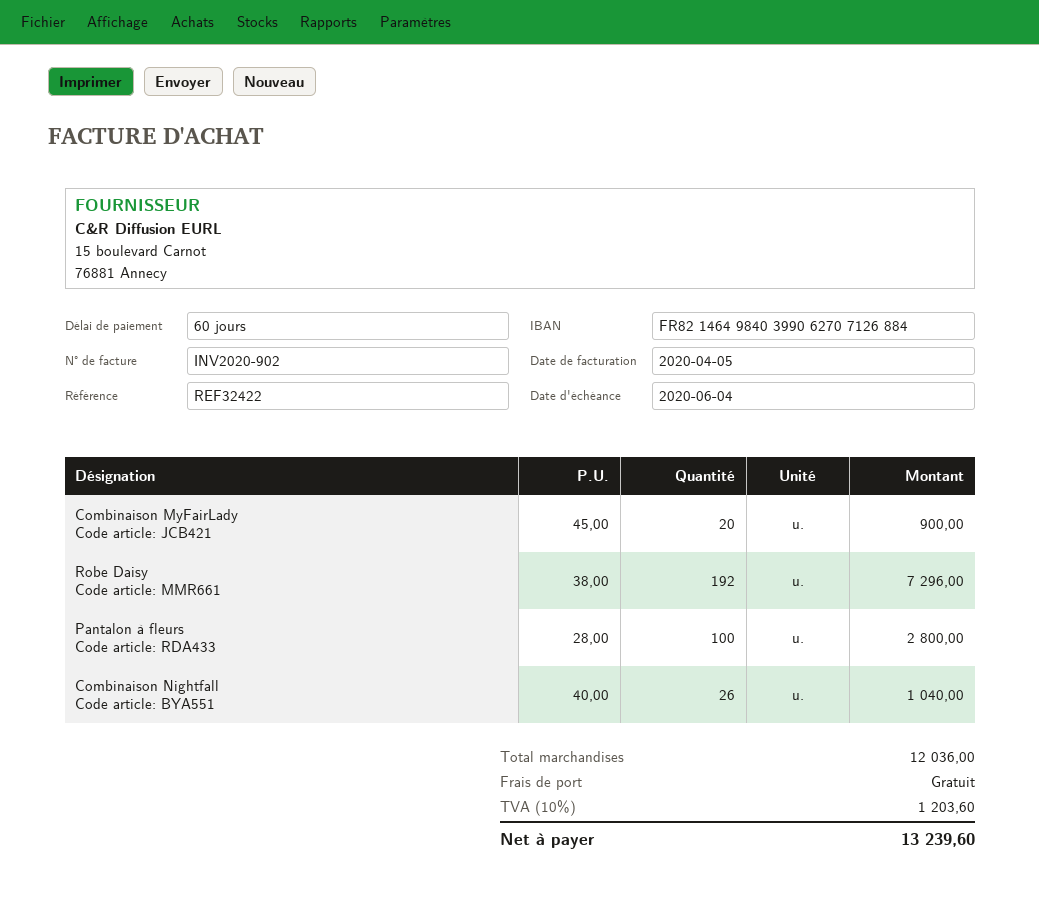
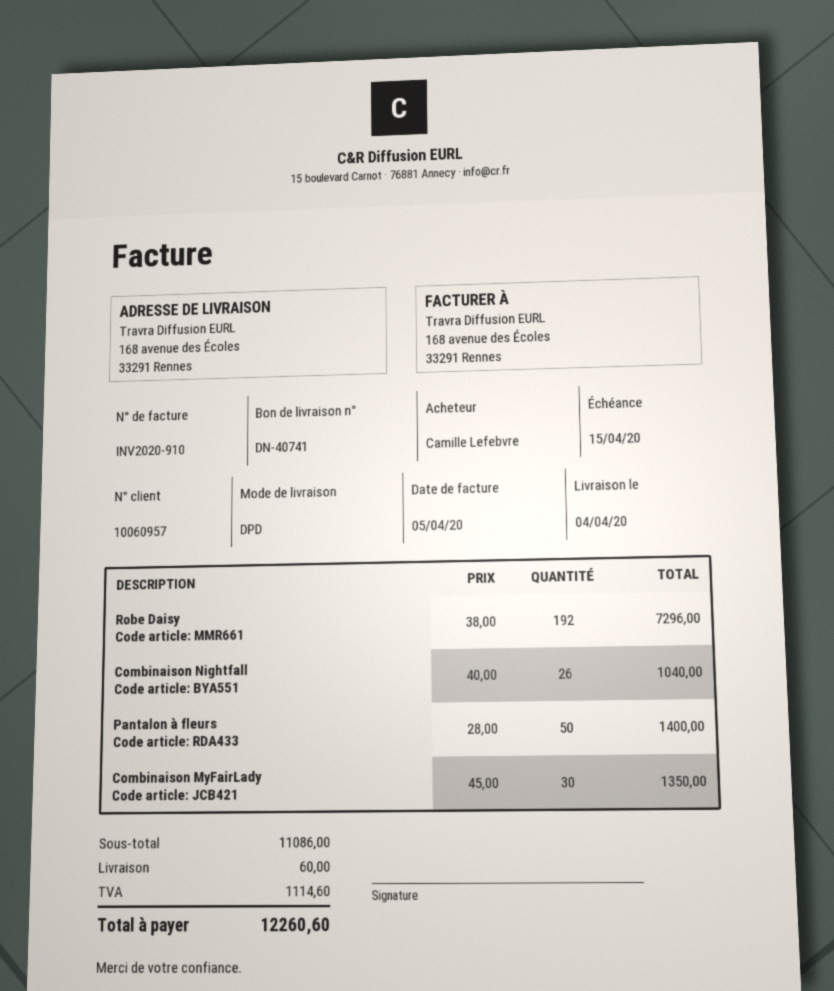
invoice number: INV2020-902 -> INV2020-910
due date: 2020-06-04 -> 2020-04-15
Combinaison MyFairLady: 20 x 45.00 = 900.00 -> 30 x 45.00 = 1350.00
Pantalon à fleurs: 100 x 28.00 = 2800.00 -> 50 x 28.00 = 1400.00
subtotal: 12036.00 -> 11086.00
shipping: 0.00 -> 60.00
tax: 1203.60 -> 1114.60
total: 13239.60 -> 12260.60

